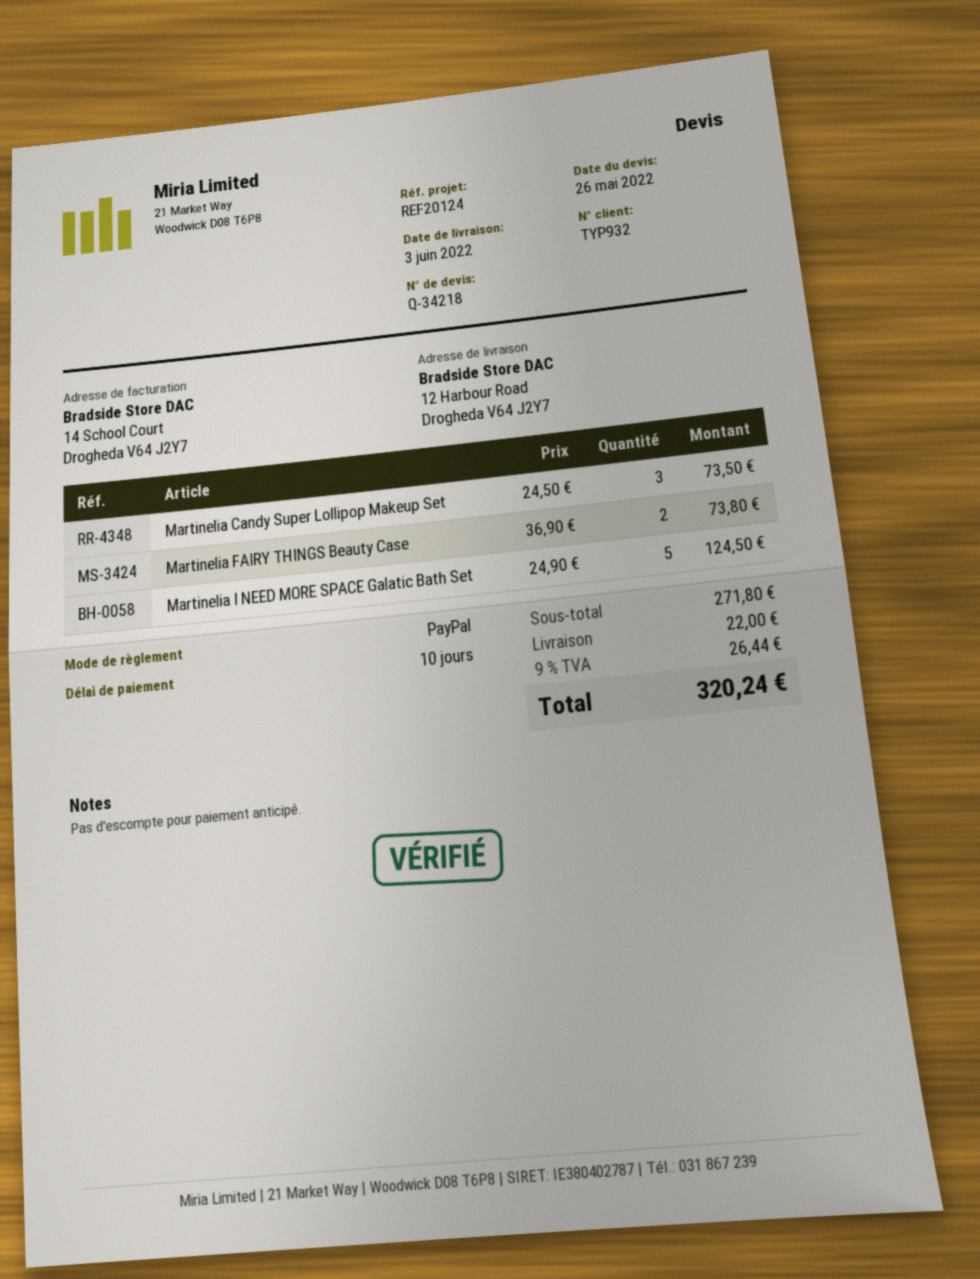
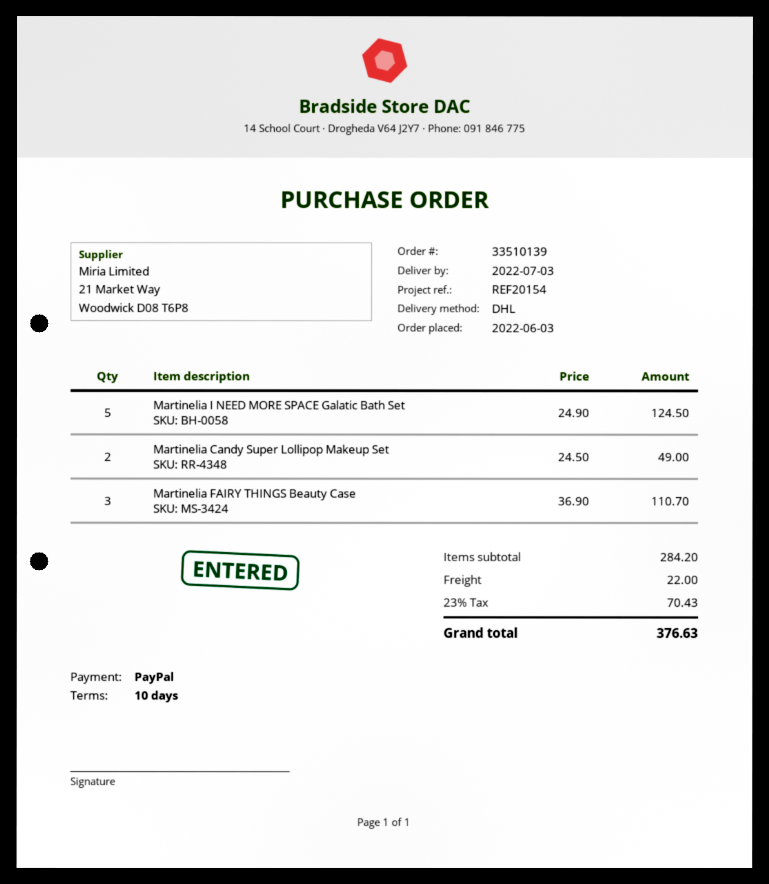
delivery date: 2022-06-03 -> 2022-07-03
reference: REF20124 -> REF20154
Martinelia Candy Super Lollipop Makeup Set: 3 x 24.50 = 73.50 -> 2 x 24.50 = 49.00
Martinelia FAIRY THINGS Beauty Case: 2 x 36.90 = 73.80 -> 3 x 36.90 = 110.70
subtotal: 271.80 -> 284.20
tax: 9% = 26.44 -> 23% = 70.43
total: 320.24 -> 376.63

